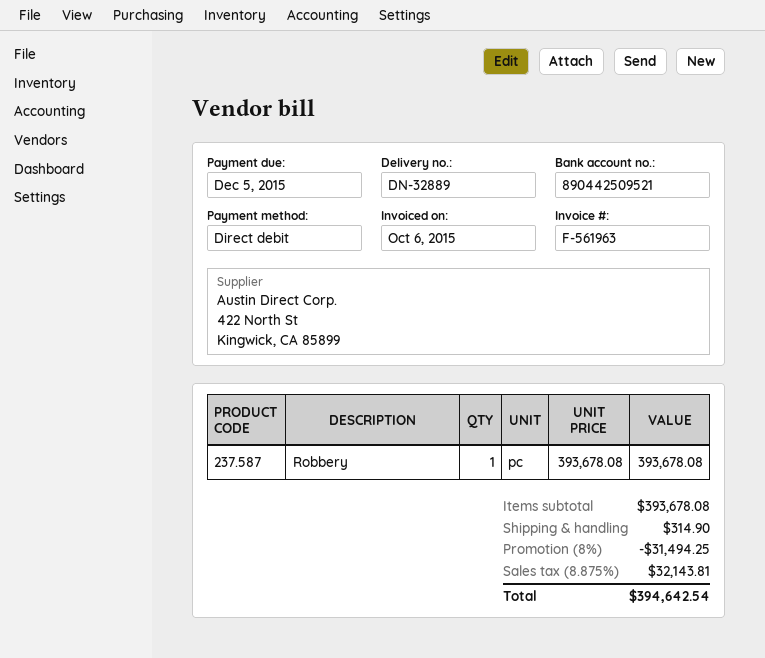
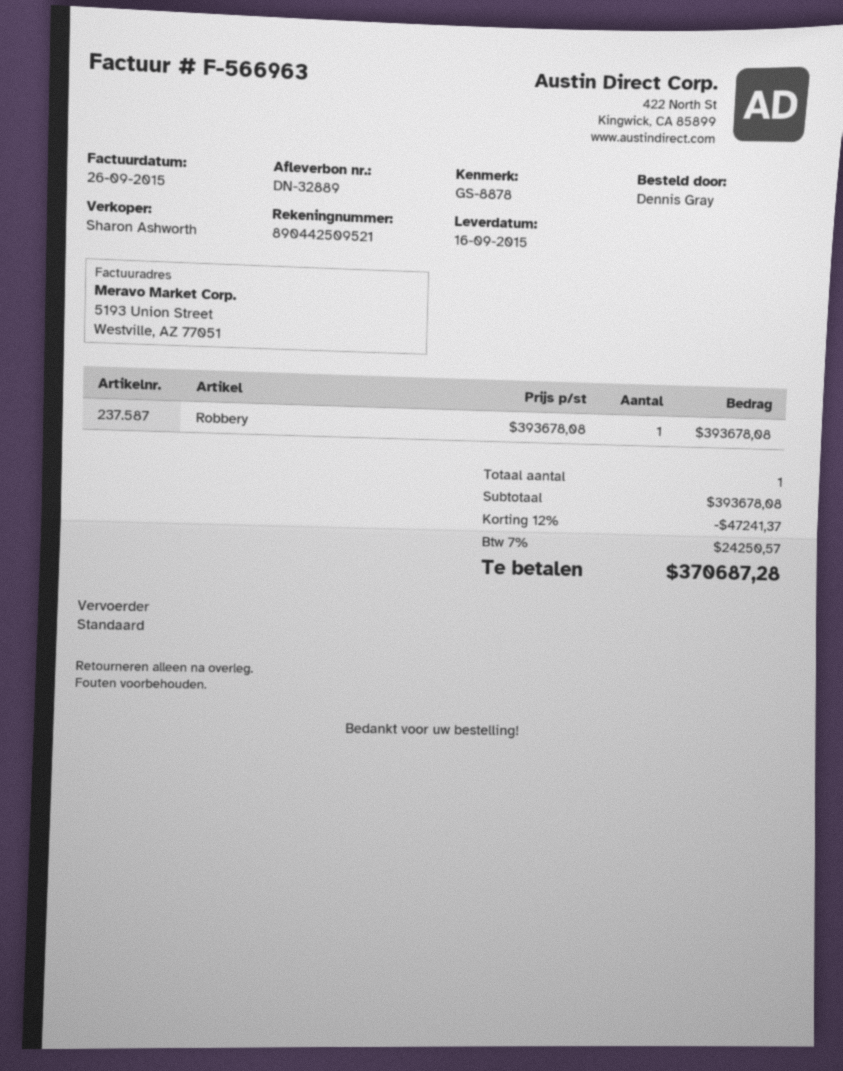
invoice number: F-561963 -> F-566963
invoice date: 2015-10-06 -> 2015-09-26
discount: 8% = 31494.25 -> 12% = 47241.37
shipping: 314.90 -> none
tax: 8.875% = 32143.81 -> 7% = 24250.57
total: 394642.54 -> 370687.28

